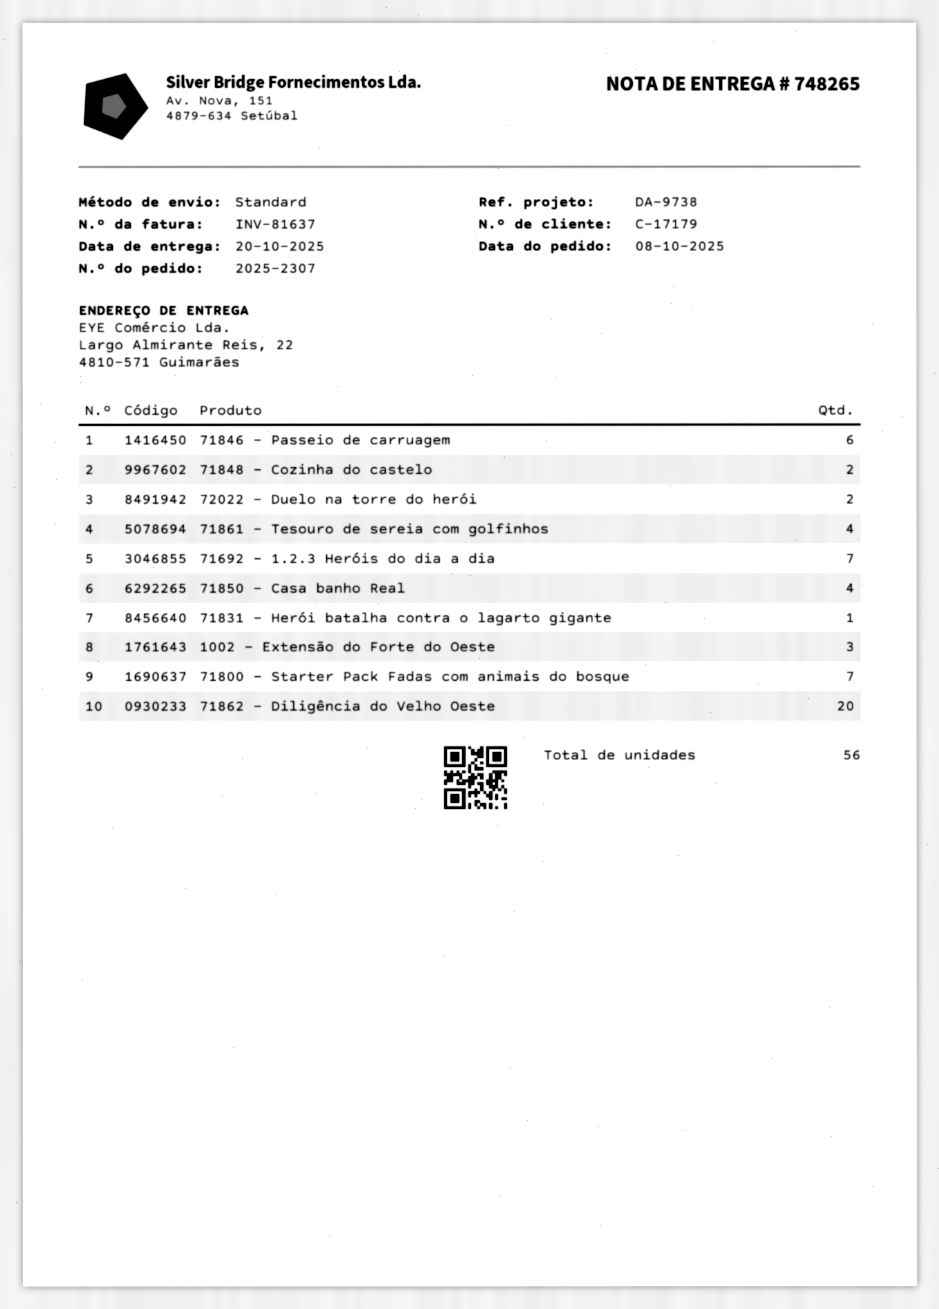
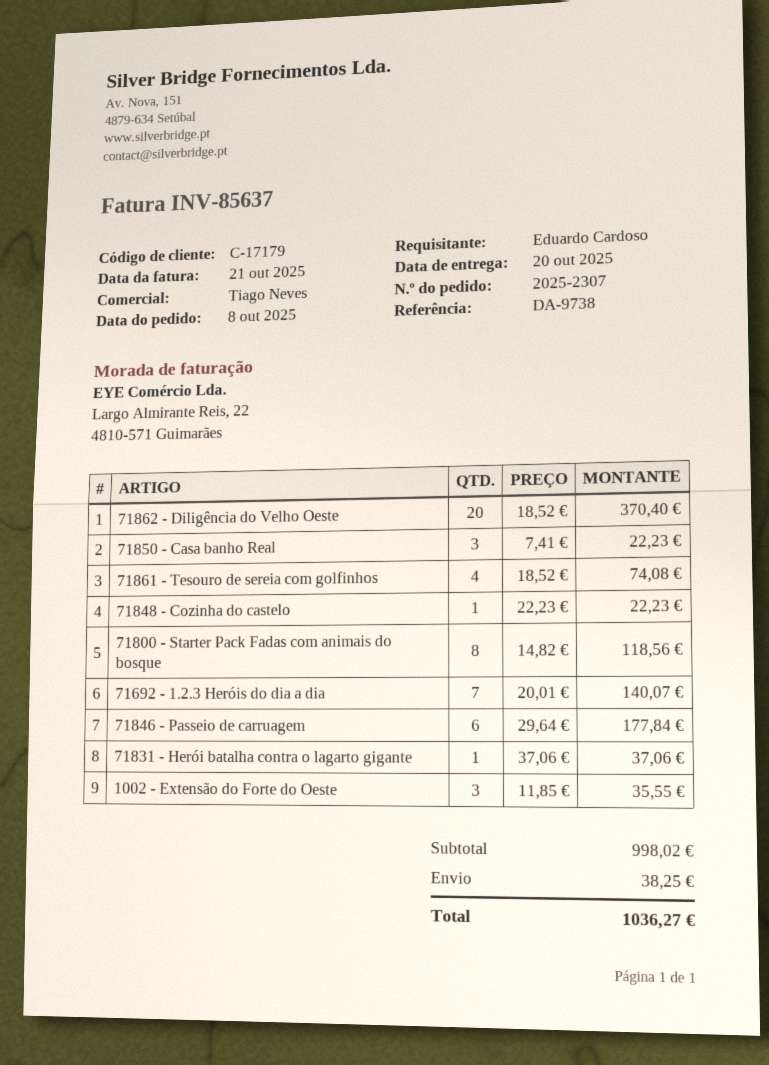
invoice number: INV-81637 -> INV-85637
71848 - Cozinha do castelo: 2 -> 1
72022 - Duelo na torre do herói: 2 -> none
71850 - Casa banho Real: 4 -> 3
71800 - Starter Pack Fadas com animais do bosque: 7 -> 8

